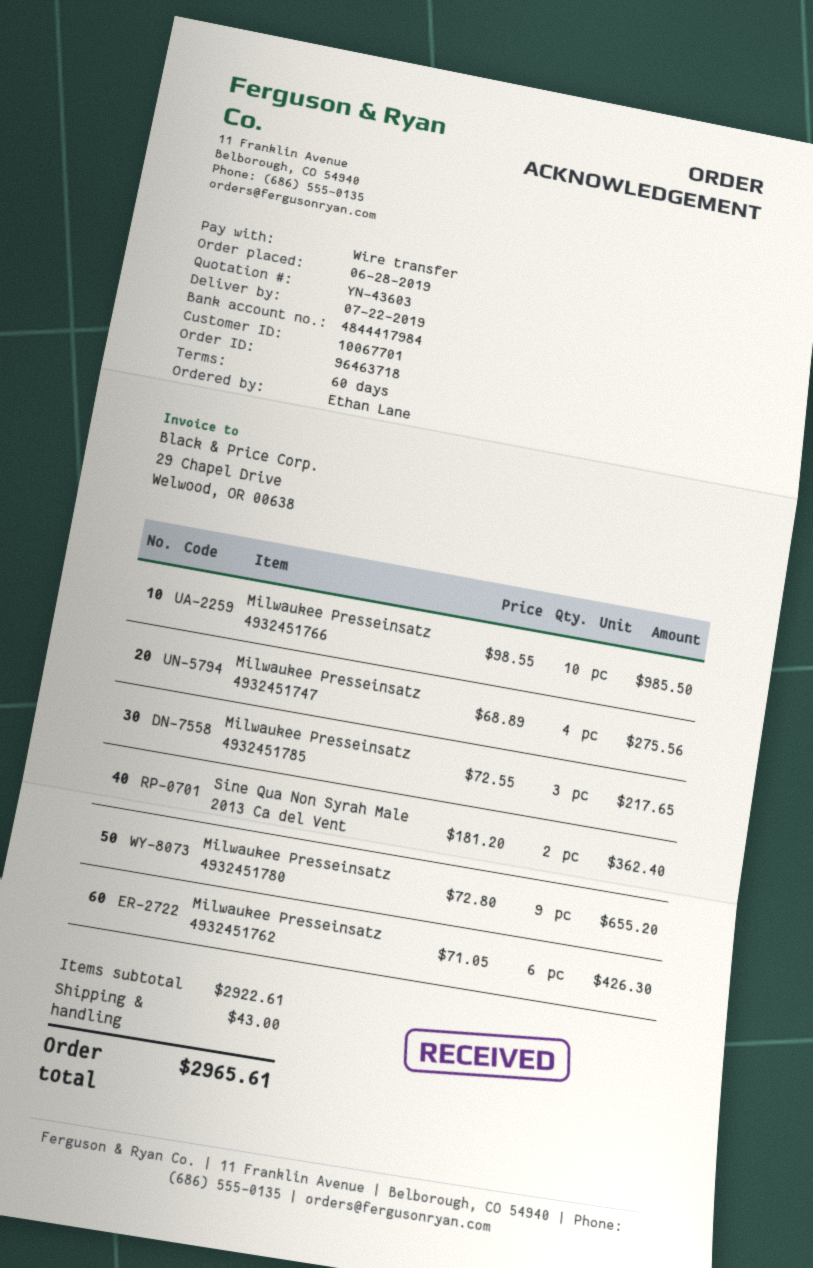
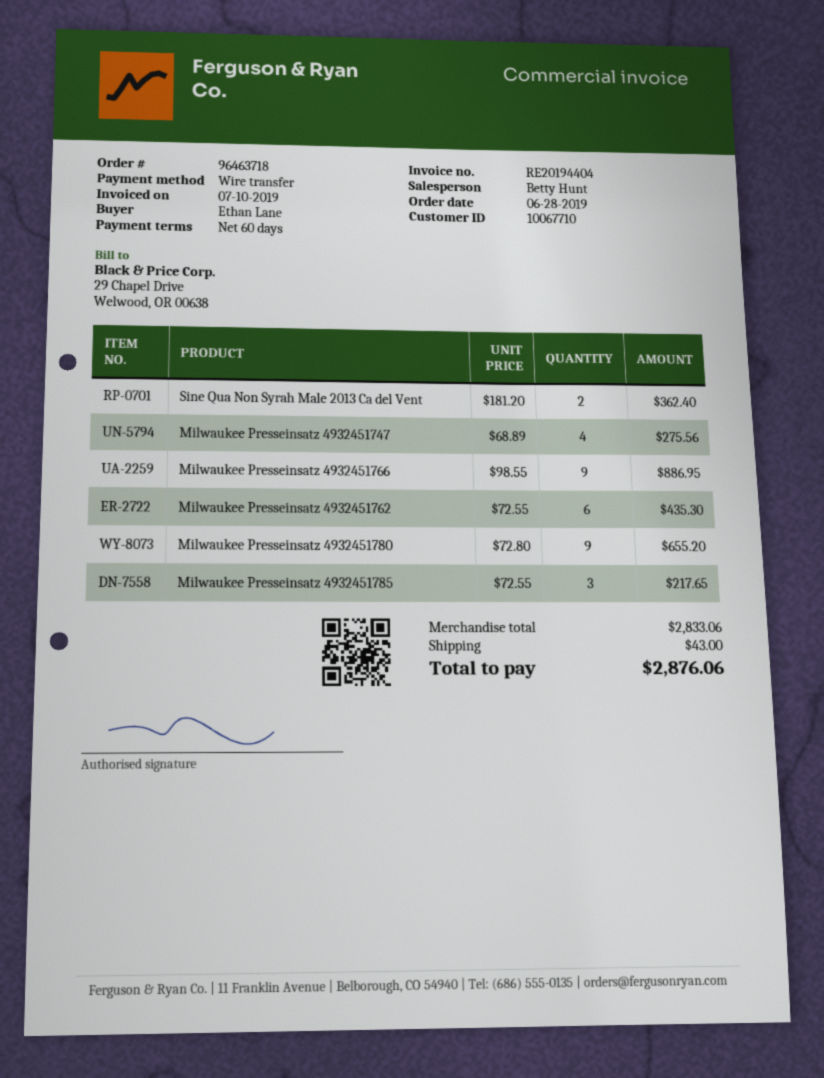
customer number: 10067701 -> 10067710
Milwaukee Presseinsatz 4932451766: 10 x 98.55 = 985.50 -> 9 x 98.55 = 886.95
Milwaukee Presseinsatz 4932451762: 6 x 71.05 = 426.30 -> 6 x 72.55 = 435.30
subtotal: 2922.61 -> 2833.06
total: 2965.61 -> 2876.06

